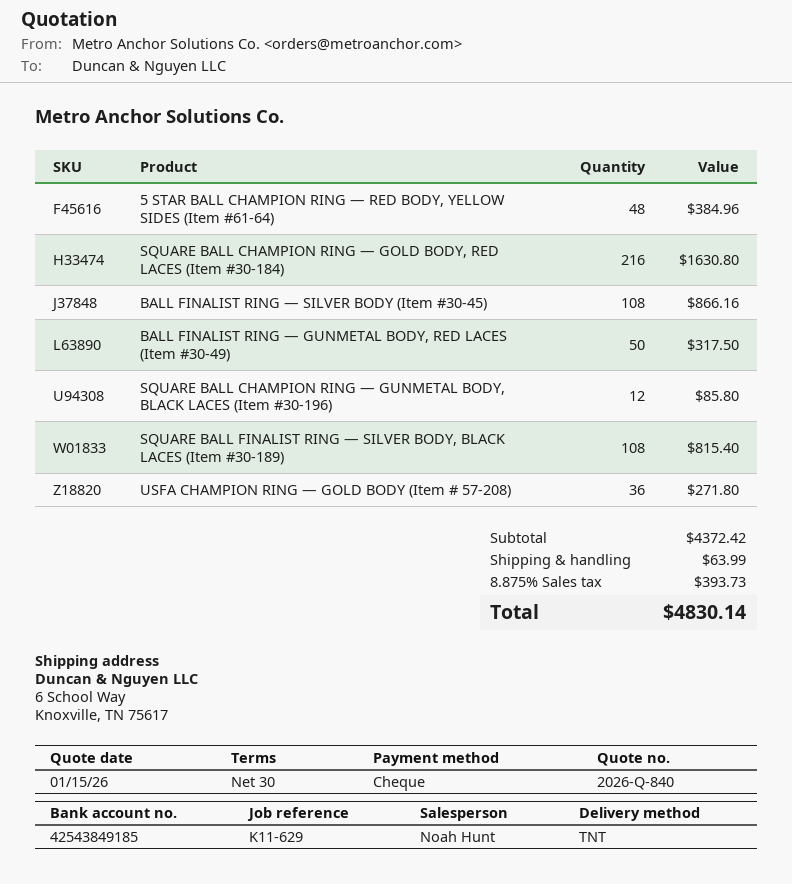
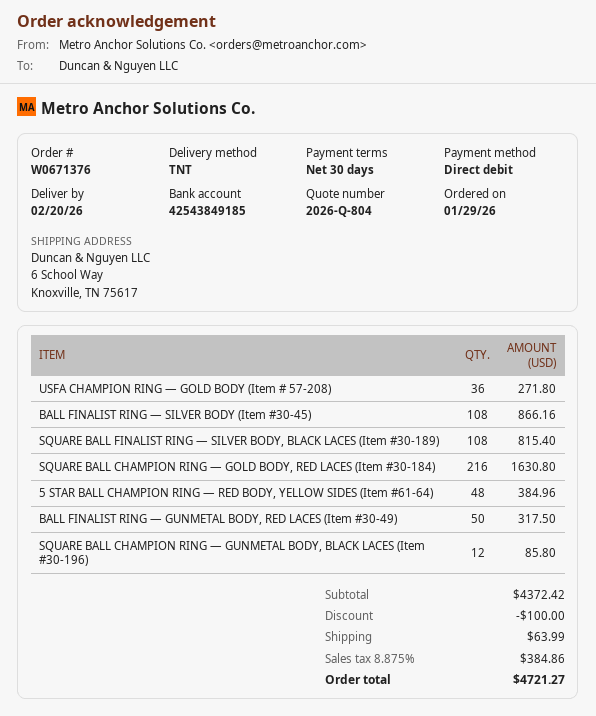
quote number: 2026-Q-840 -> 2026-Q-804
payment method: cheque -> direct debit
discount: none -> 100.00
tax: 8.875% = 393.73 -> 8.875% = 384.86
total: 4830.14 -> 4721.27

